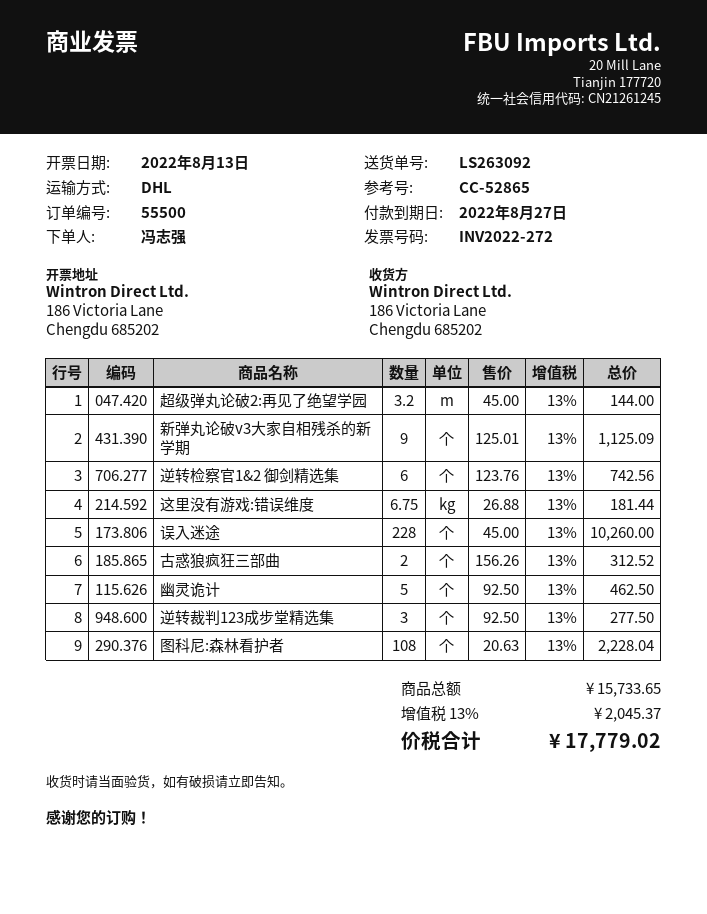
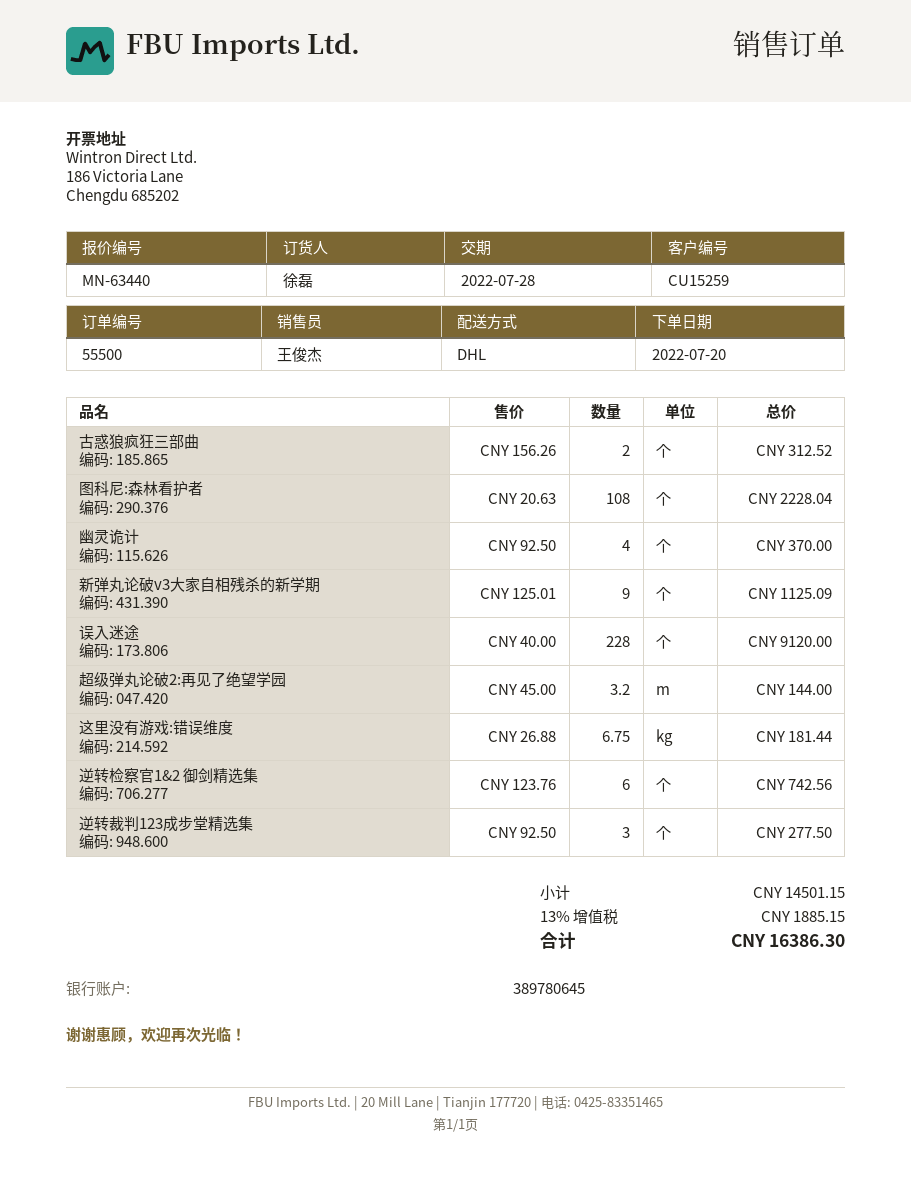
ordered by: 冯志强 -> 徐磊
误入迷途: 228 x 45.00 = 10260.00 -> 228 x 40.00 = 9120.00
幽灵诡计: 5 x 92.50 = 462.50 -> 4 x 92.50 = 370.00
subtotal: 15733.65 -> 14501.15
tax: 13% = 2045.37 -> 13% = 1885.15
total: 17779.02 -> 16386.30

